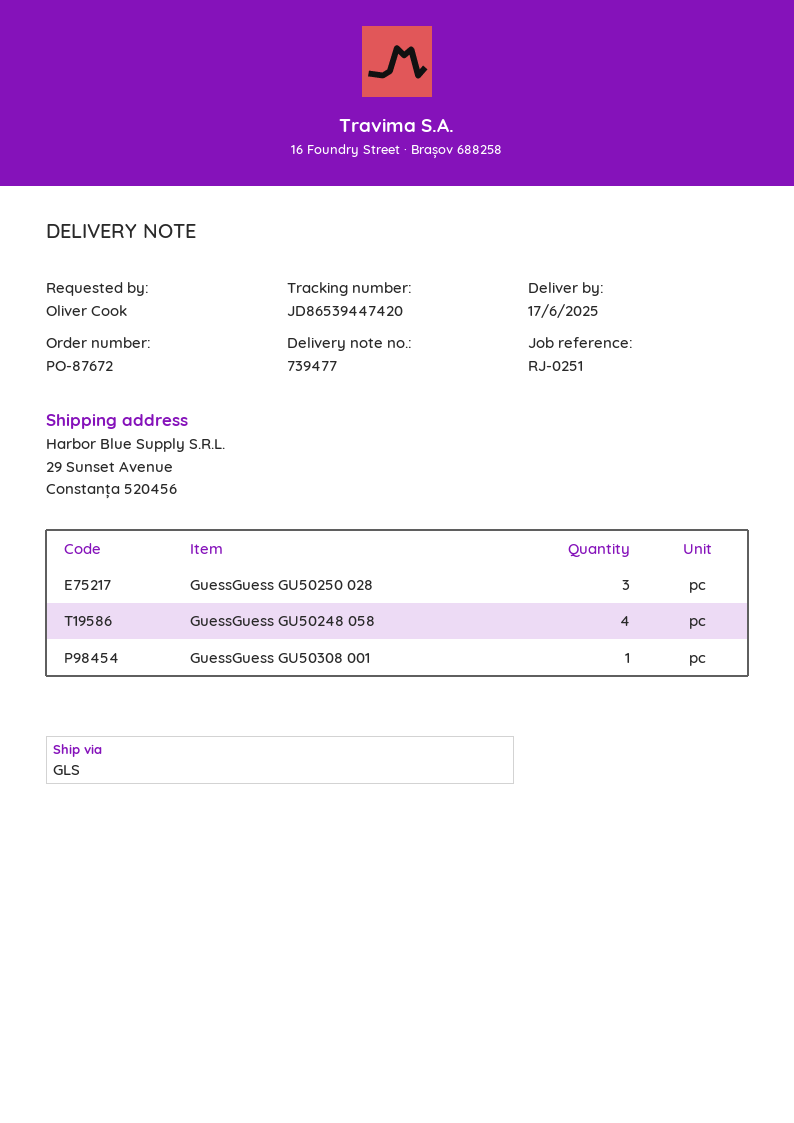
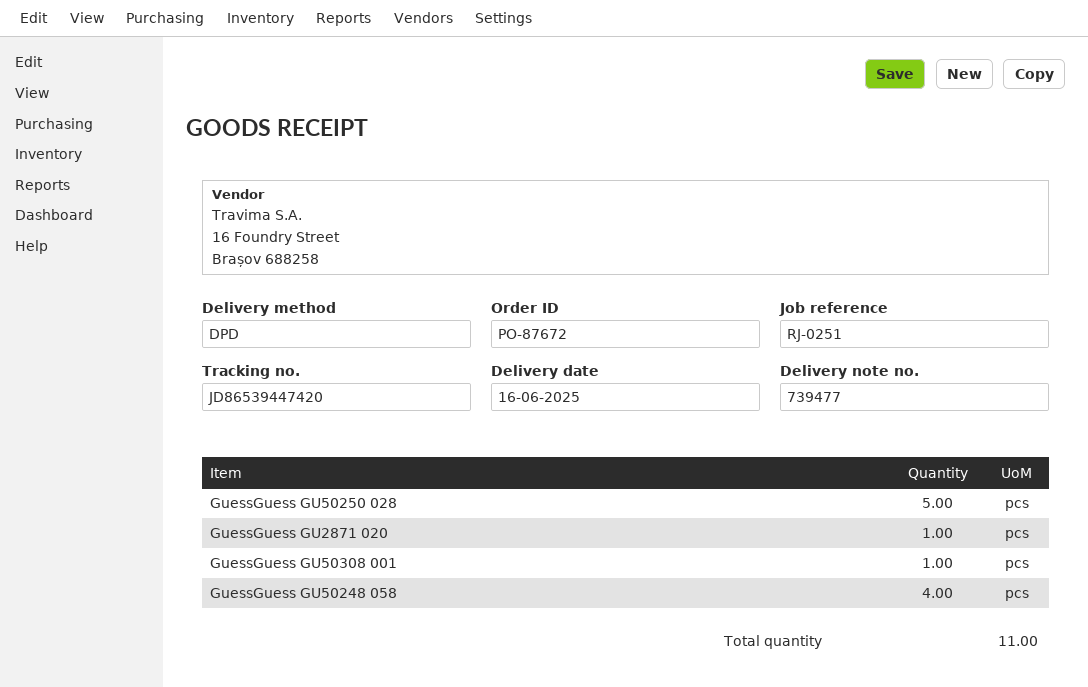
delivery date: 2025-06-17 -> 2025-06-16
shipping method: GLS -> DPD
GuessGuess GU50250 028: 3 -> 5
GuessGuess GU2871 020: none -> 1

